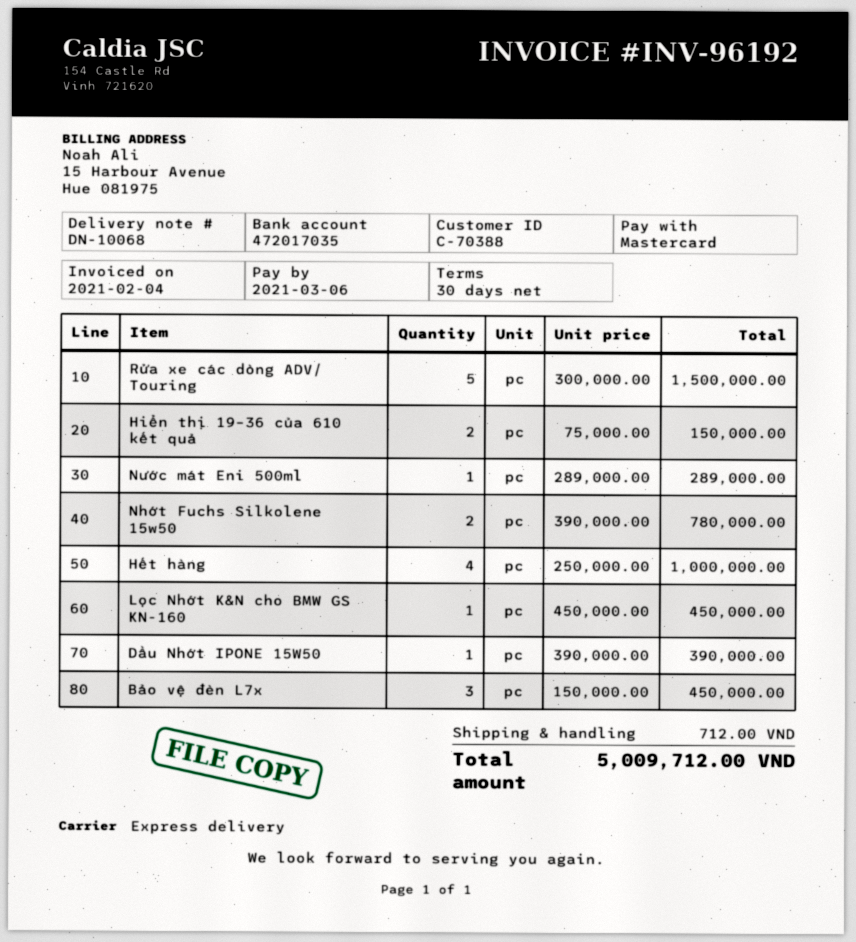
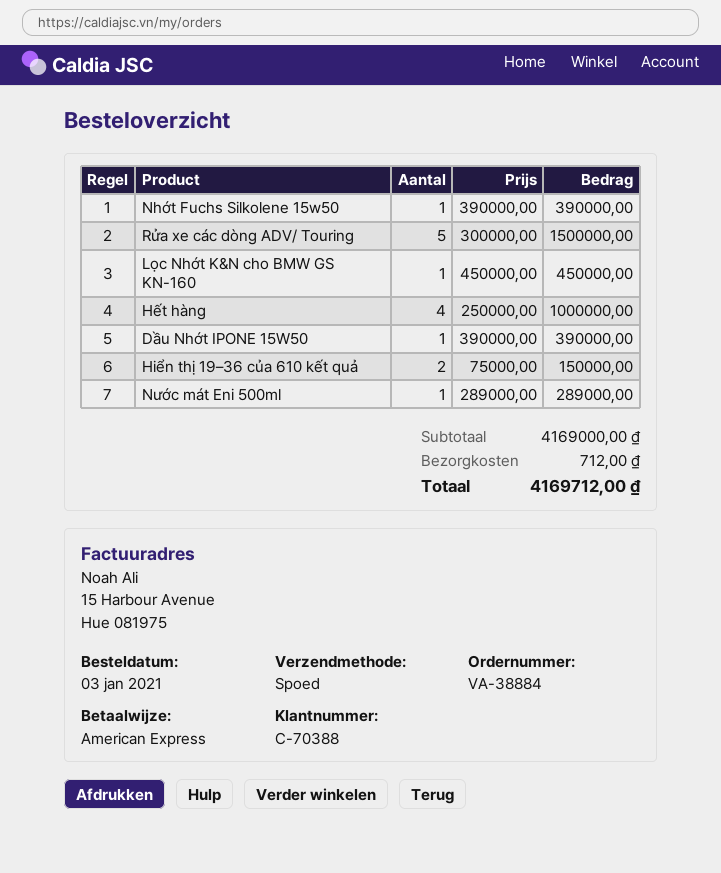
payment method: Mastercard -> American Express
Nhớt Fuchs Silkolene 15w50: 2 x 390000.00 = 780000.00 -> 1 x 390000.00 = 390000.00
Bảo vệ đèn L7x: 3 x 150000.00 = 450000.00 -> none
total: 5009712.00 -> 4169712.00

